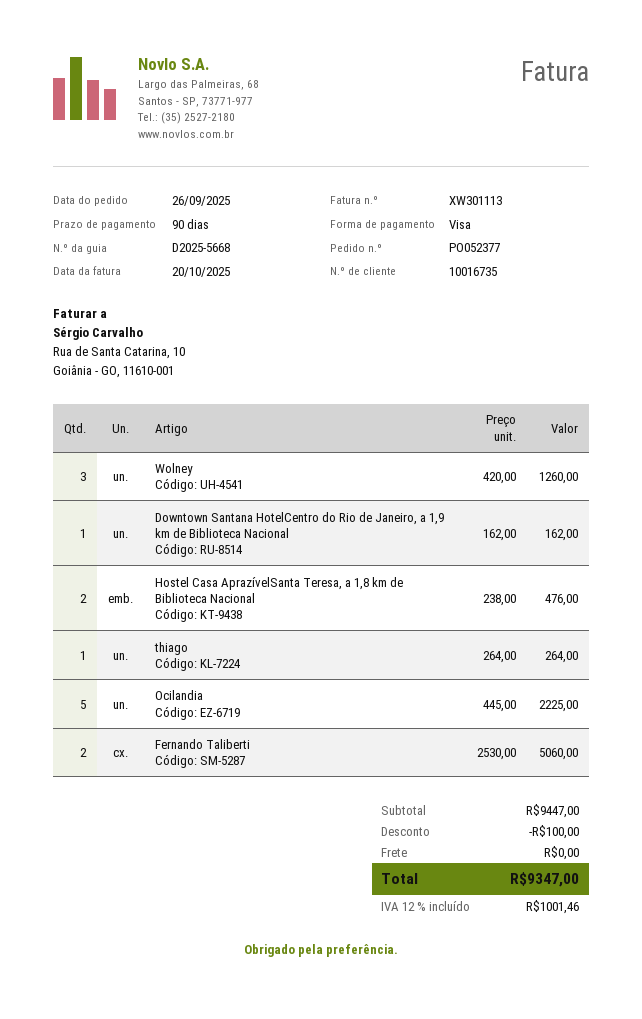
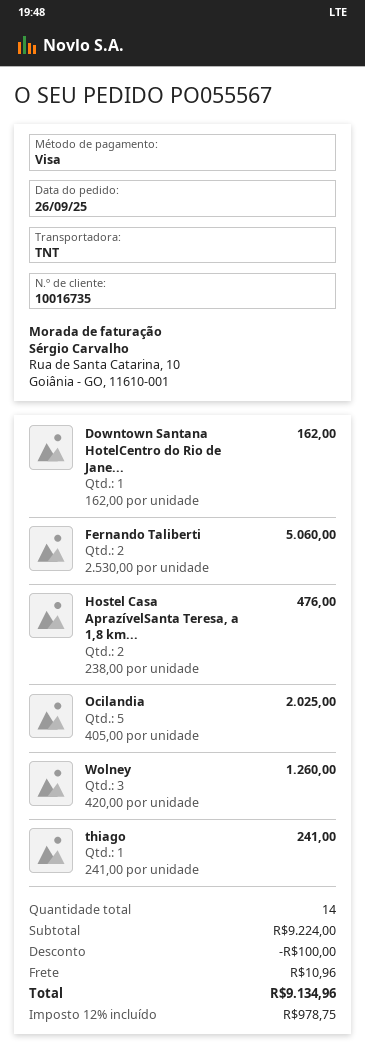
order number: PO052377 -> PO055567
thiago: 1 x 264.00 = 264.00 -> 1 x 241.00 = 241.00
Ocilandia: 5 x 445.00 = 2225.00 -> 5 x 405.00 = 2025.00
subtotal: 9447.00 -> 9224.00
shipping: 0.00 -> 10.96
tax: 12% = 1001.46 -> 12% = 978.75
total: 9347.00 -> 9134.96

